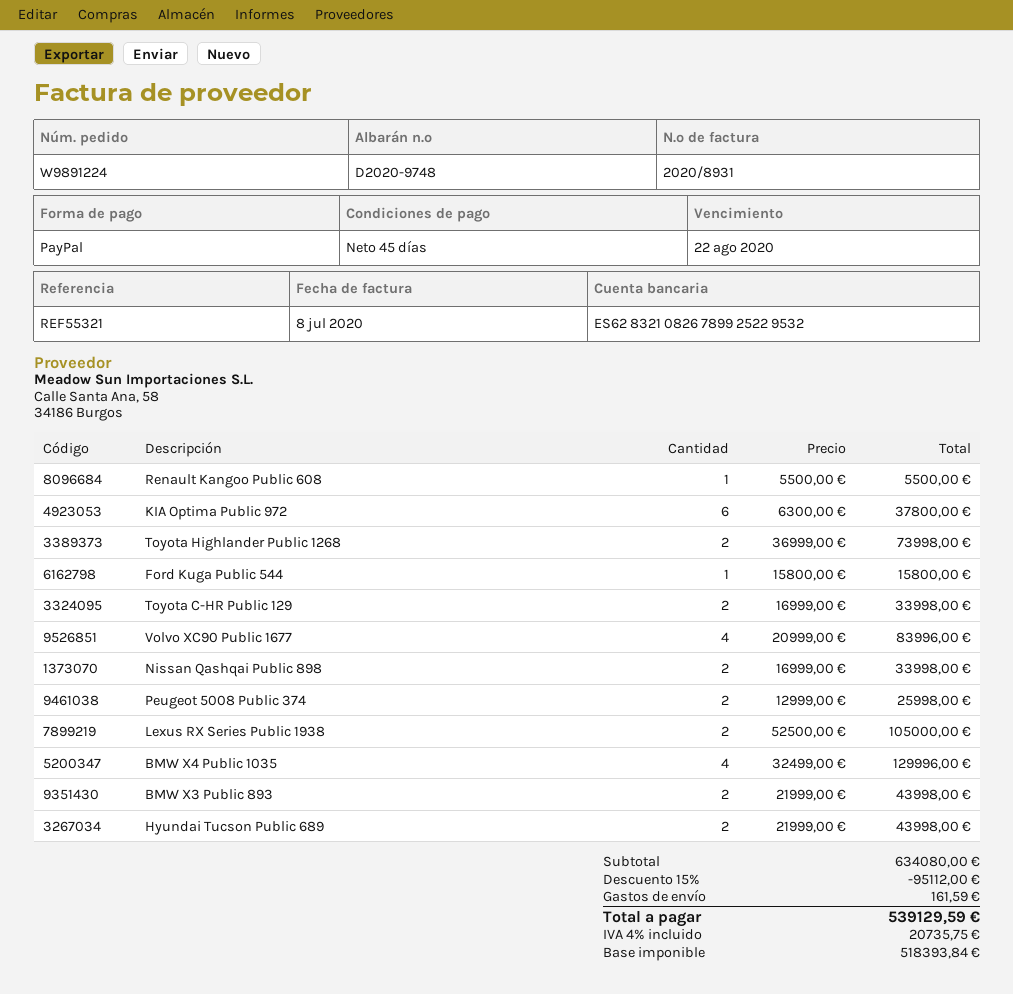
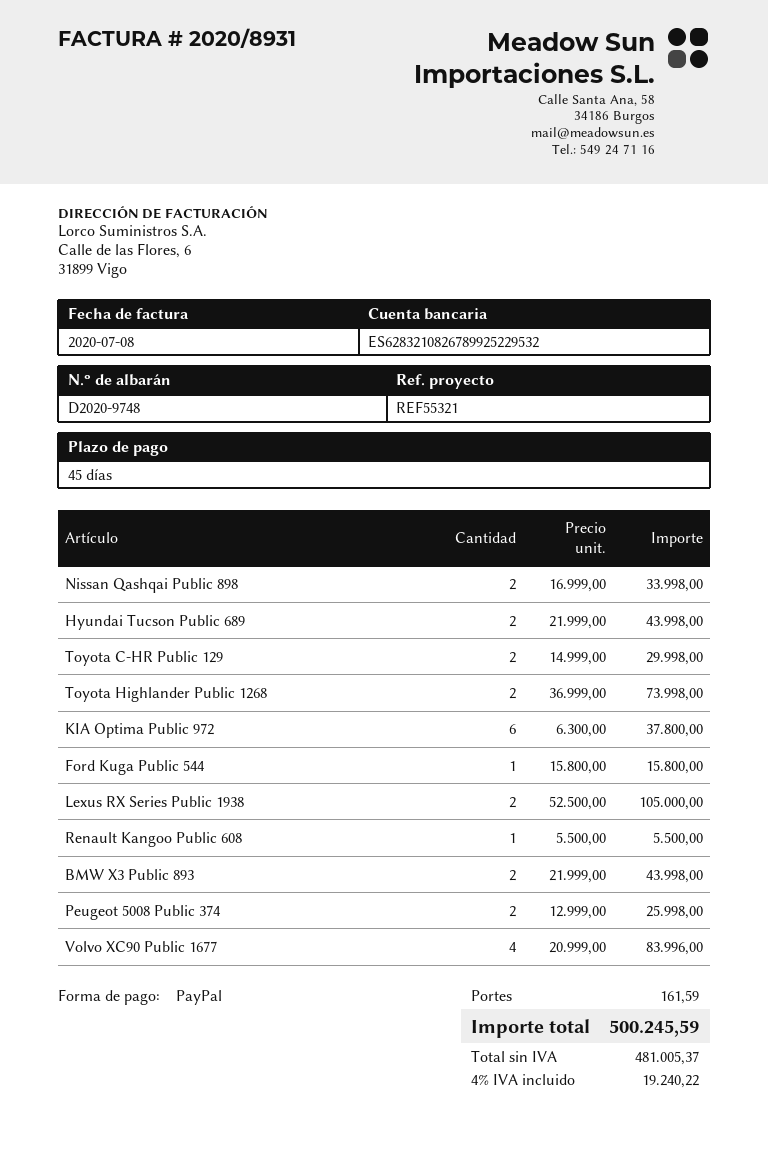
Toyota C-HR Public 129: 2 x 16999.00 = 33998.00 -> 2 x 14999.00 = 29998.00
BMW X4 Public 1035: 4 x 32499.00 = 129996.00 -> none
discount: 15% = 95112.00 -> none
net: 518393.84 -> 481005.37
tax: 4% = 20735.75 -> 4% = 19240.22
total: 539129.59 -> 500245.59

